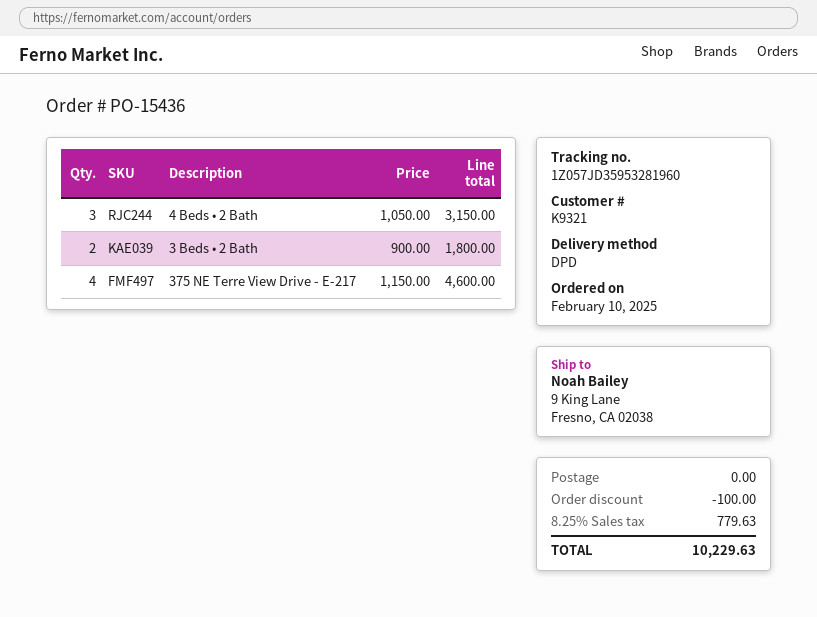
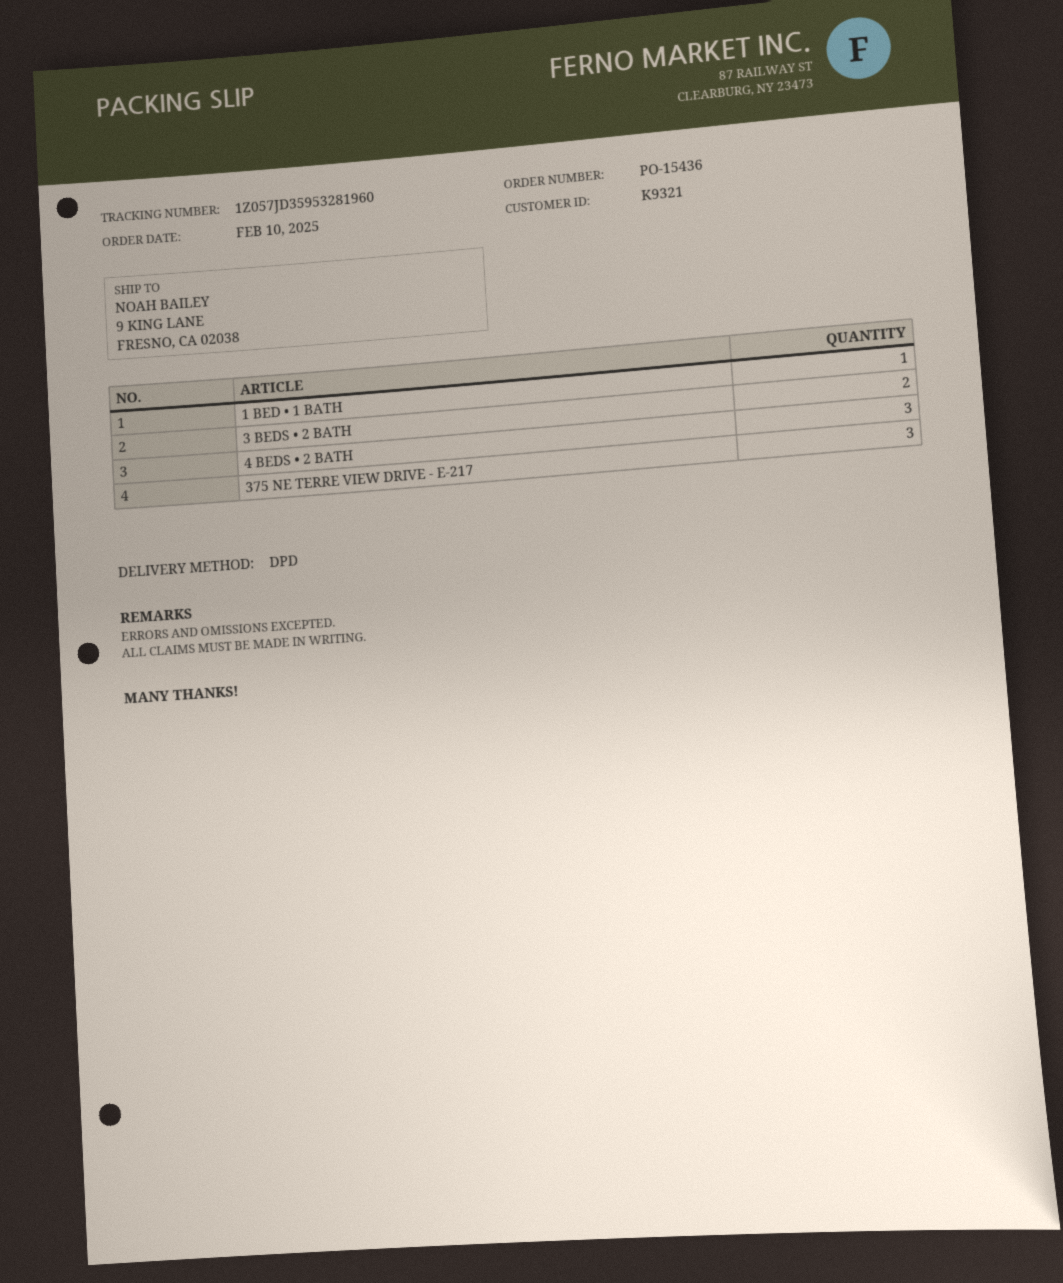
375 NE Terre View Drive - E-217: 4 -> 3
1 BED • 1 BATH: none -> 1

